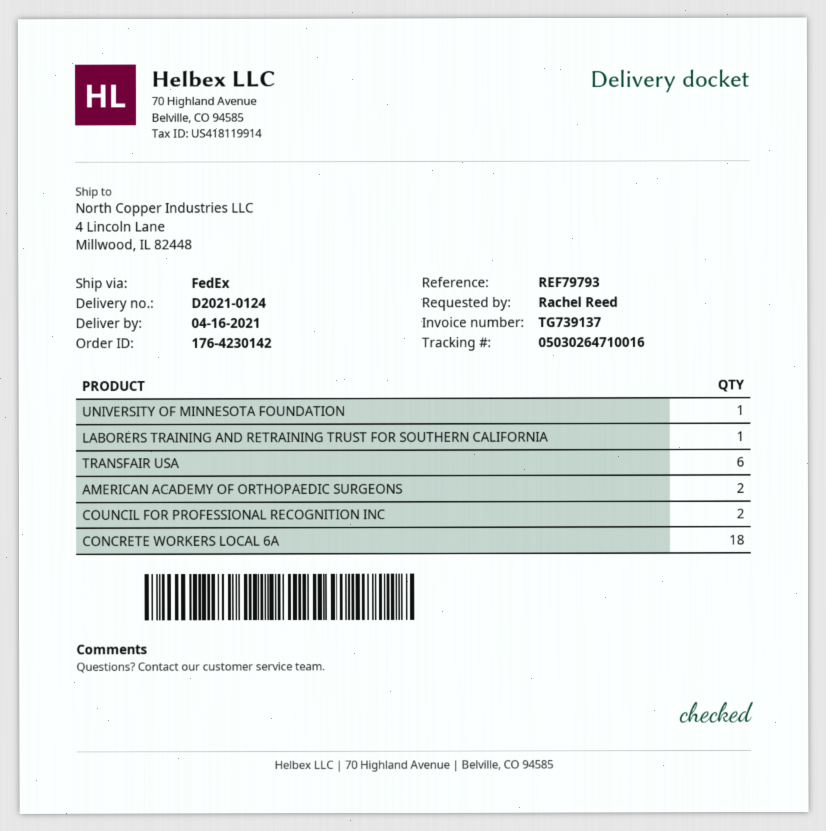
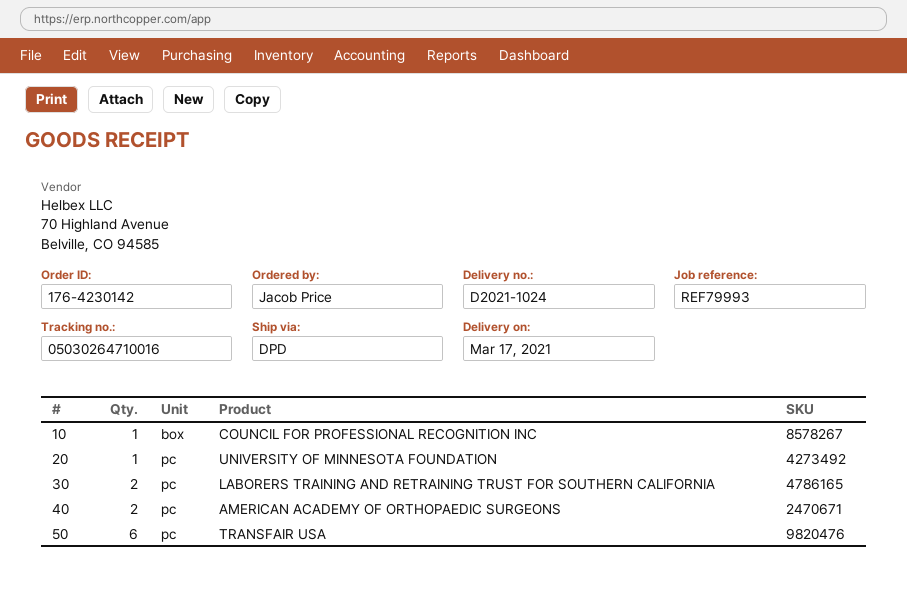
delivery note number: D2021-0124 -> D2021-1024
delivery date: 2021-04-16 -> 2021-03-17
reference: REF79793 -> REF79993
ordered by: Rachel Reed -> Jacob Price
shipping method: FedEx -> DPD
LABORERS TRAINING AND RETRAINING TRUST FOR SOUTHERN CALIFORNIA: 1 -> 2
COUNCIL FOR PROFESSIONAL RECOGNITION INC: 2 -> 1
CONCRETE WORKERS LOCAL 6A: 18 -> none

